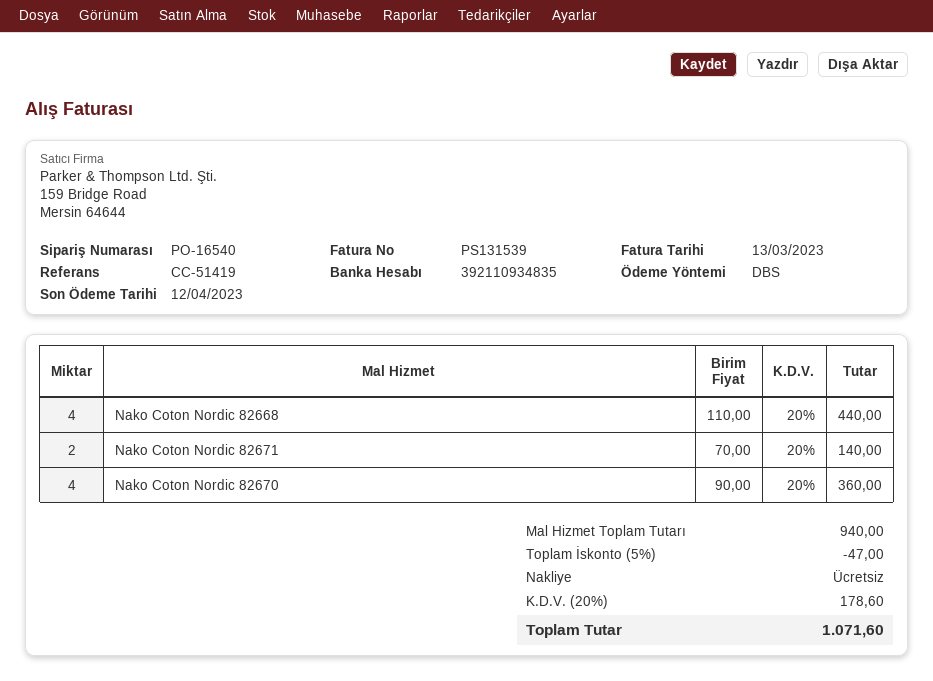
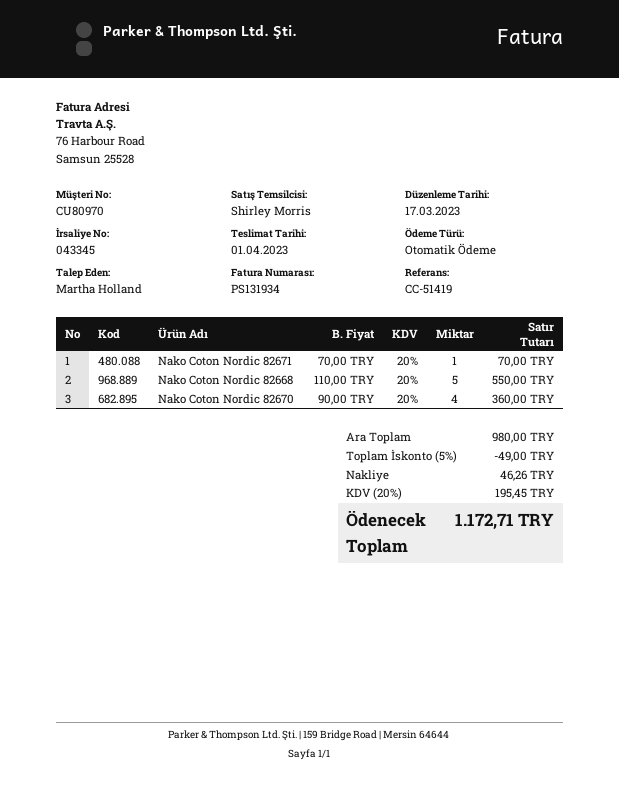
invoice number: PS131539 -> PS131934
invoice date: 2023-03-13 -> 2023-03-17
Nako Coton Nordic 82668: 4 x 110.00 = 440.00 -> 5 x 110.00 = 550.00
Nako Coton Nordic 82671: 2 x 70.00 = 140.00 -> 1 x 70.00 = 70.00
subtotal: 940.00 -> 980.00
discount: 5% = 47.00 -> 5% = 49.00
shipping: 0.00 -> 46.26
tax: 20% = 178.60 -> 20% = 195.45
total: 1071.60 -> 1172.71

